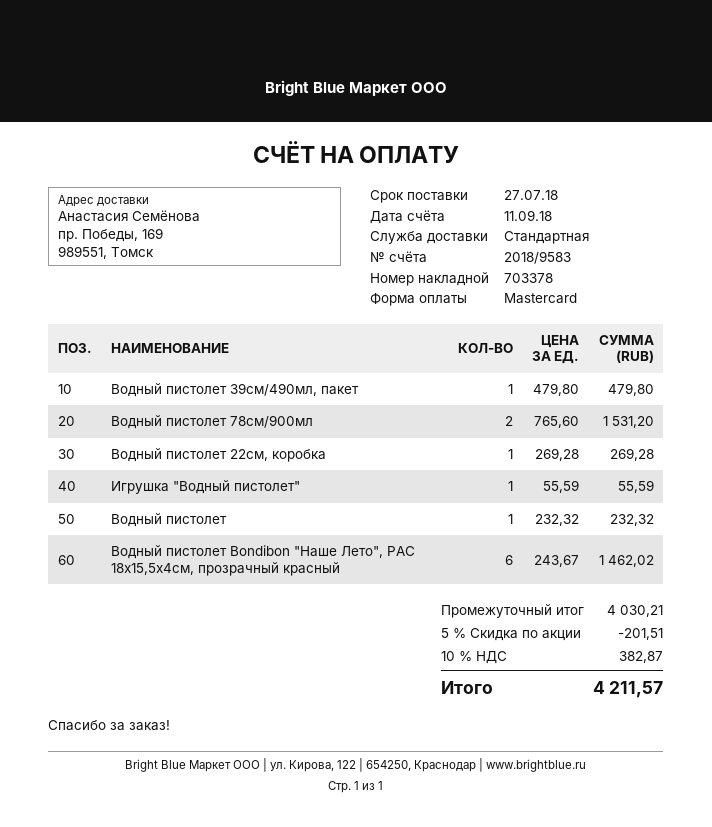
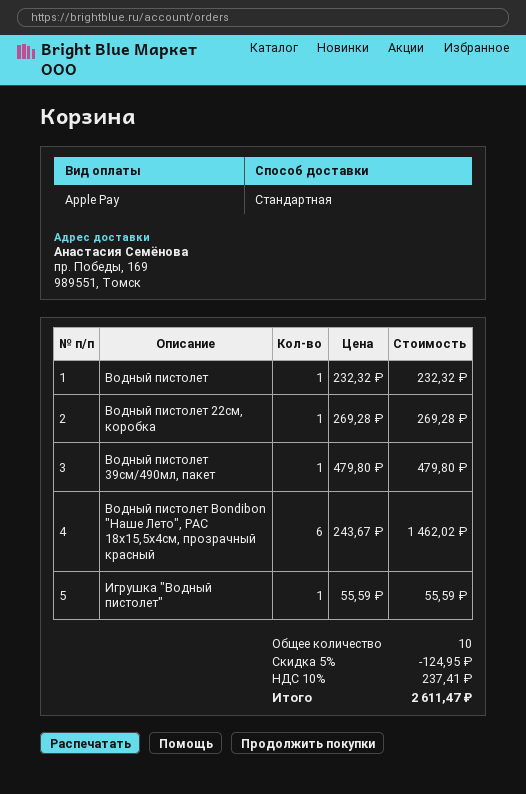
payment method: Mastercard -> Apple Pay
Водный пистолет 78см/900мл: 2 x 765.60 = 1531.20 -> none
discount: 5% = 201.51 -> 5% = 124.95
tax: 10% = 382.87 -> 10% = 237.41
total: 4211.57 -> 2611.47

